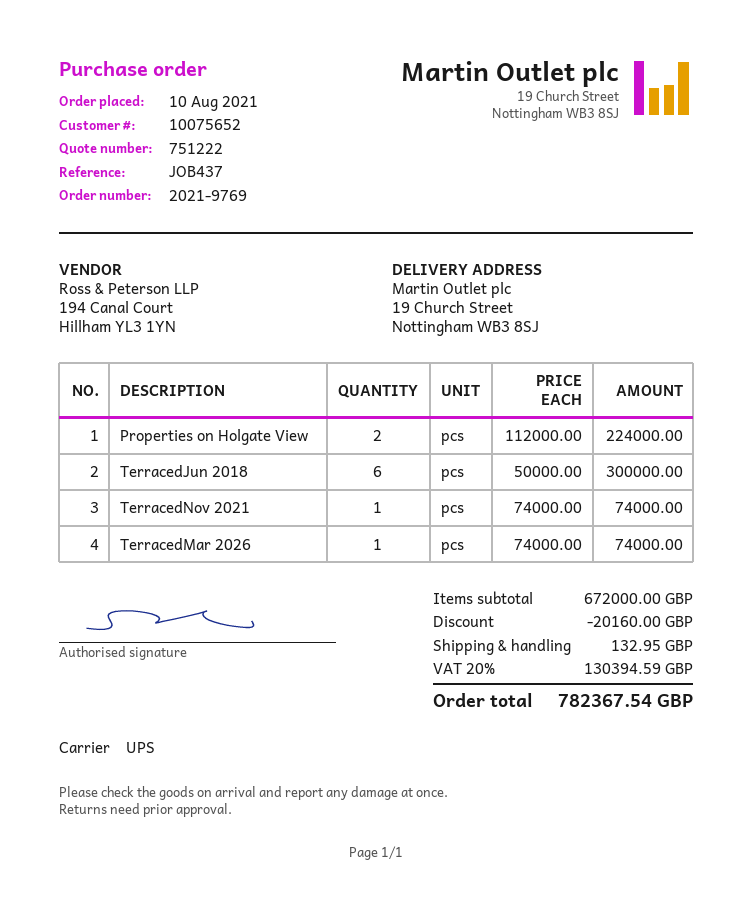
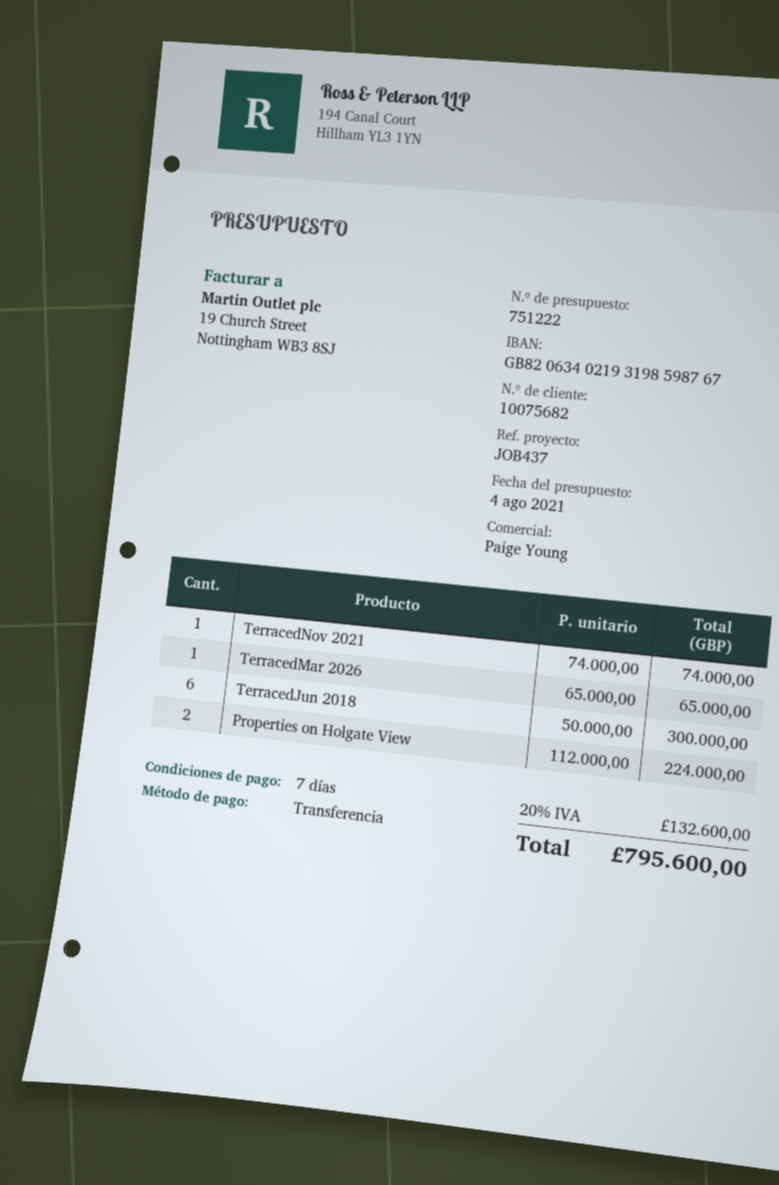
customer number: 10075652 -> 10075682
TerracedMar 2026: 1 x 74000.00 = 74000.00 -> 1 x 65000.00 = 65000.00
discount: 20160.00 -> none
shipping: 132.95 -> none
tax: 20% = 130394.59 -> 20% = 132600.00
total: 782367.54 -> 795600.00

